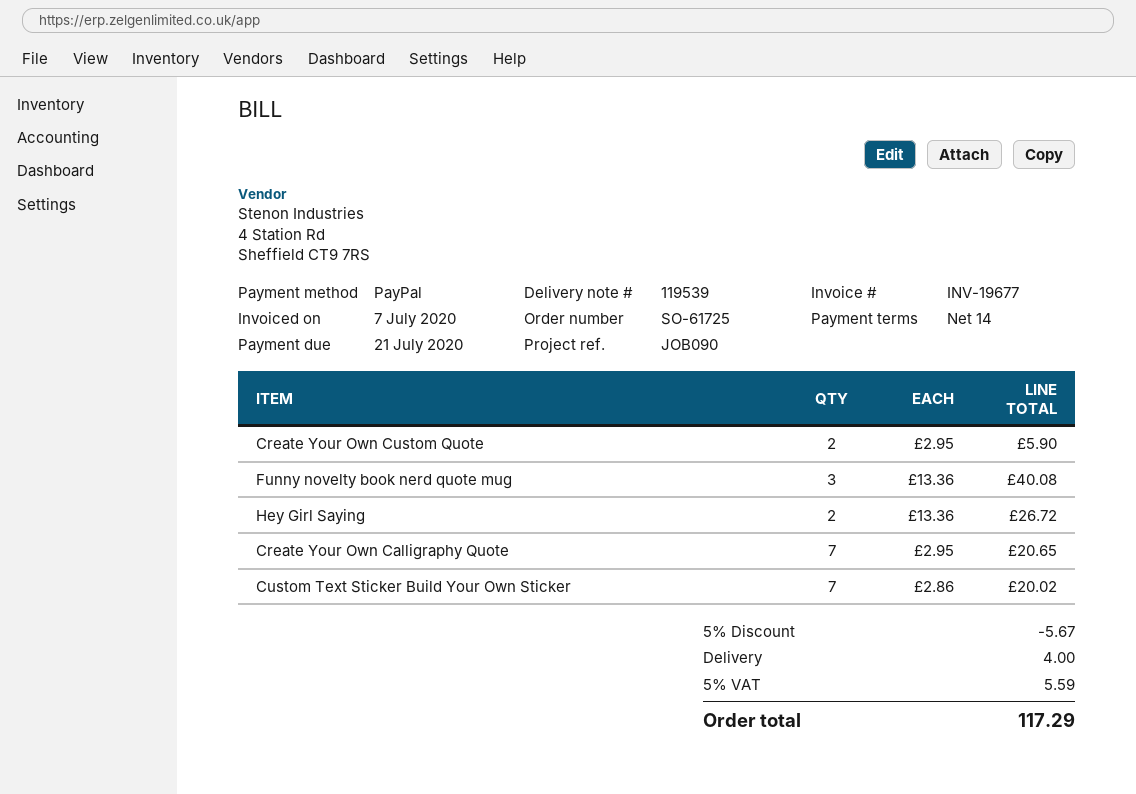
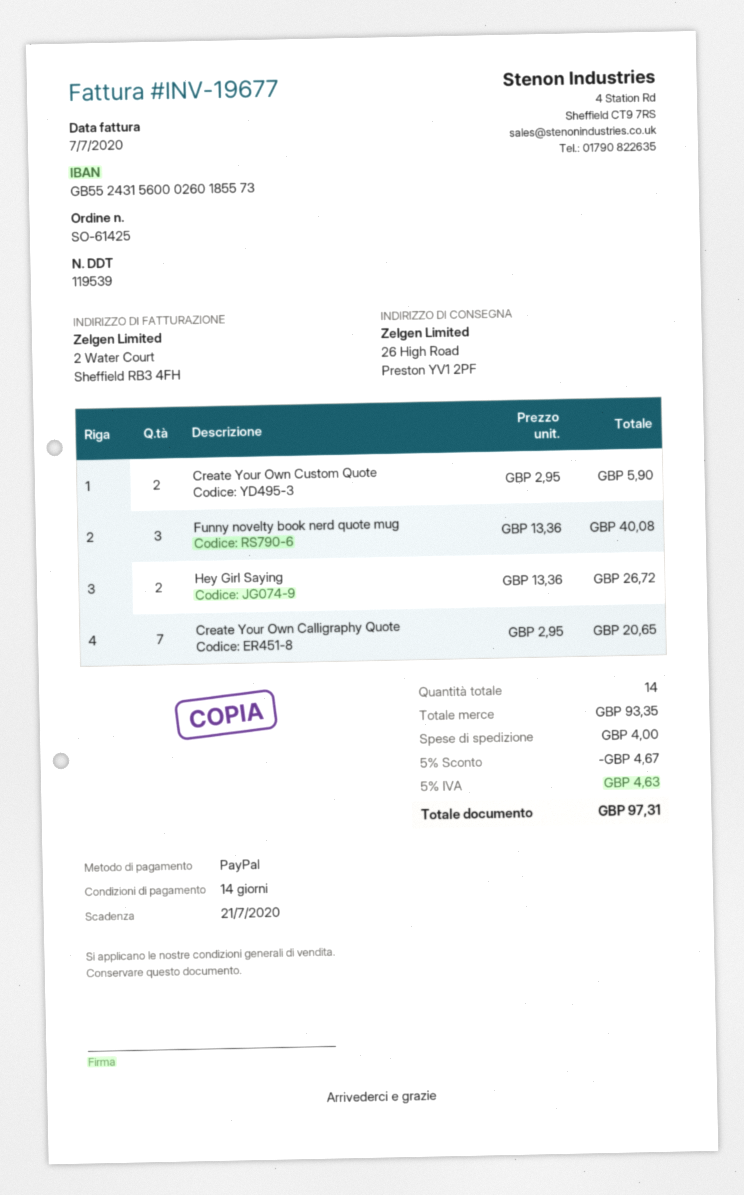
order number: SO-61725 -> SO-61425
Custom Text Sticker Build Your Own Sticker: 7 x 2.86 = 20.02 -> none
discount: 5% = 5.67 -> 5% = 4.67
tax: 5% = 5.59 -> 5% = 4.63
total: 117.29 -> 97.31

